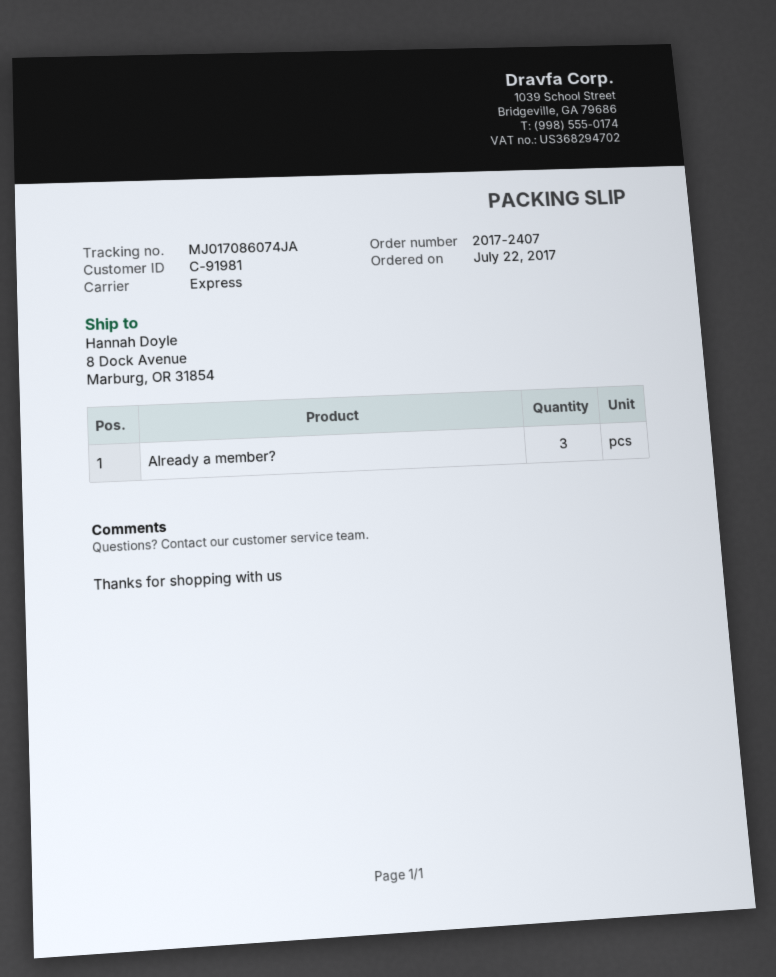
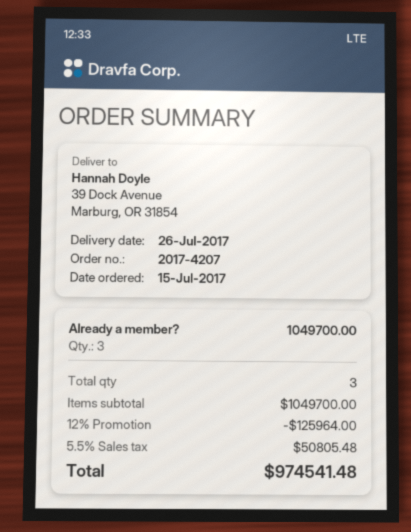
order number: 2017-2407 -> 2017-4207
order date: 2017-07-22 -> 2017-07-15
ship to: 8 Dock Avenue, Marburg, OR 31854 -> 39 Dock Avenue, Marburg, OR 31854

